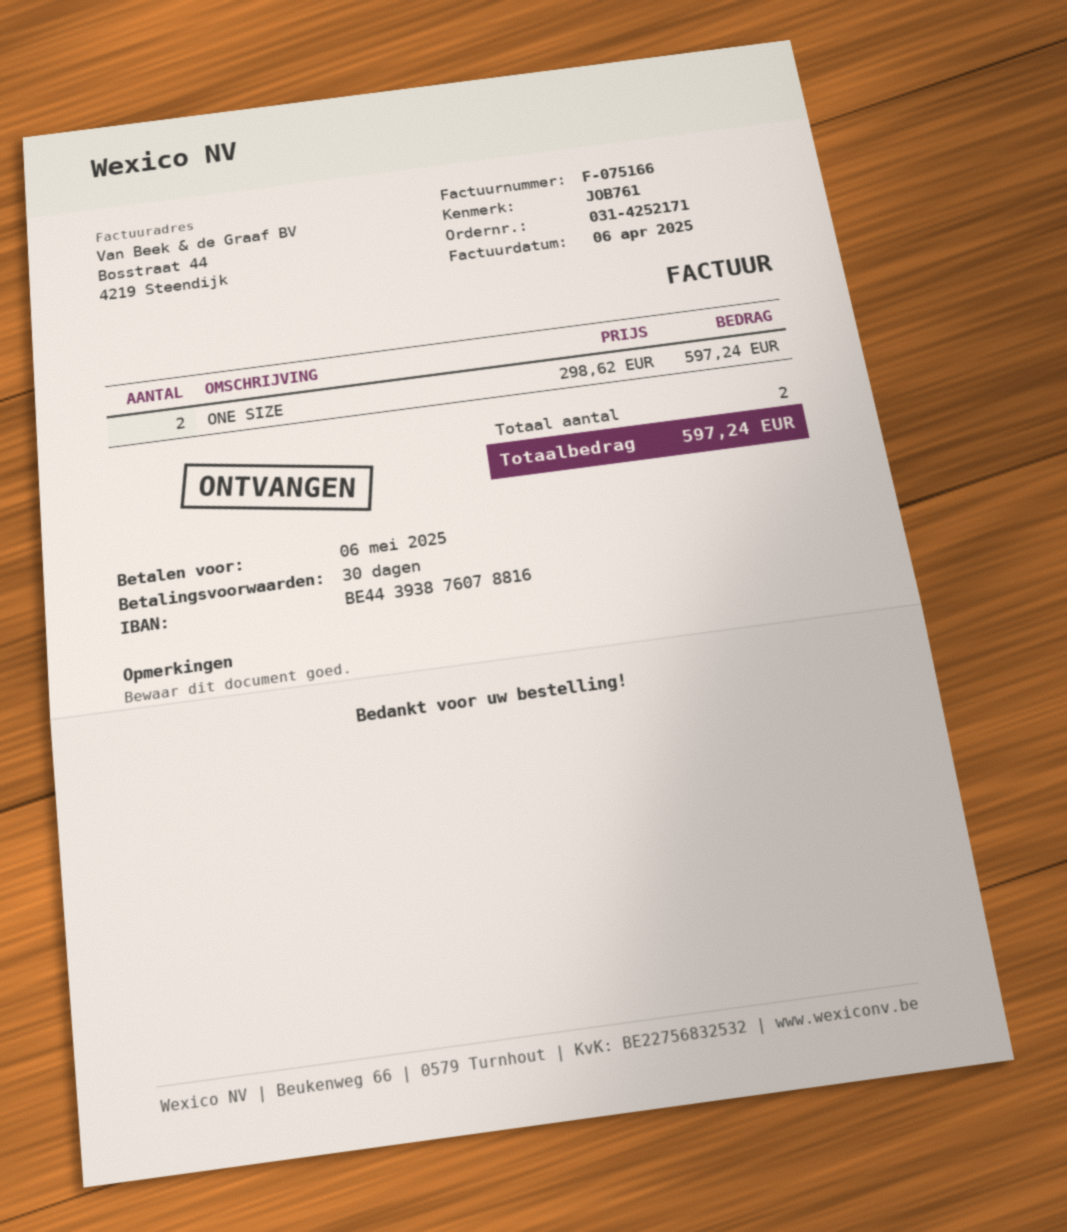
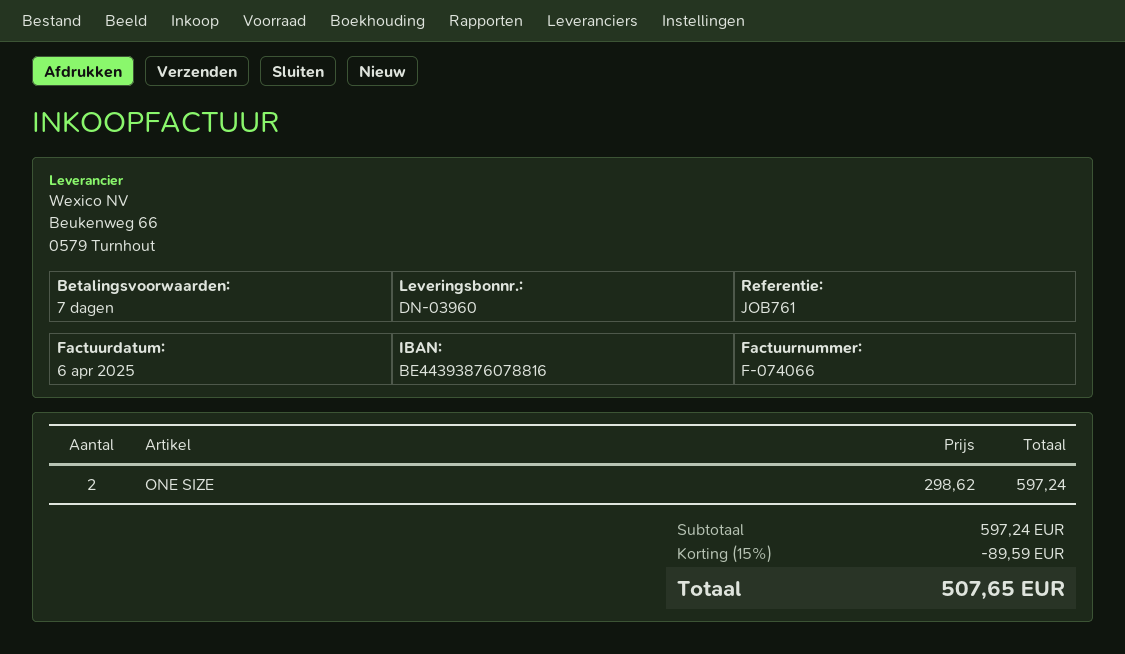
invoice number: F-075166 -> F-074066
payment terms: 30 days -> 7 days
discount: none -> 15% = 89.59
total: 597.24 -> 507.65

